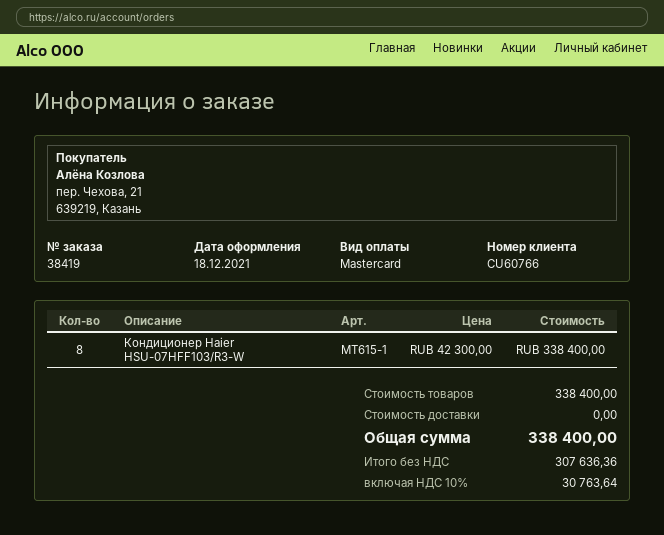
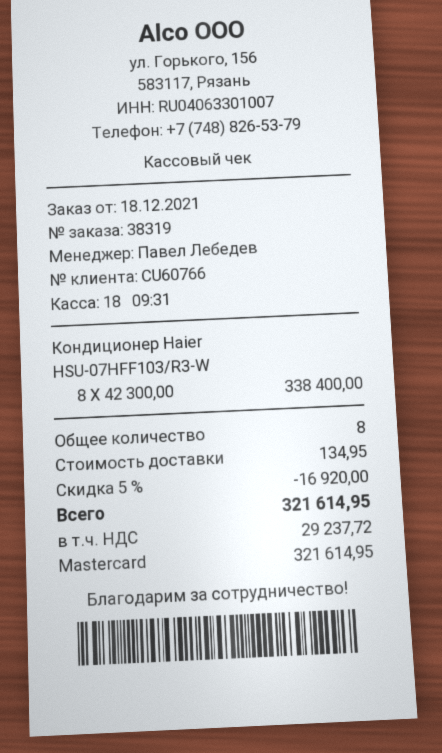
order number: 38419 -> 38319
discount: none -> 5% = 16920.00
shipping: 0.00 -> 134.95
tax: 30763.64 -> 29237.72
total: 338400.00 -> 321614.95

